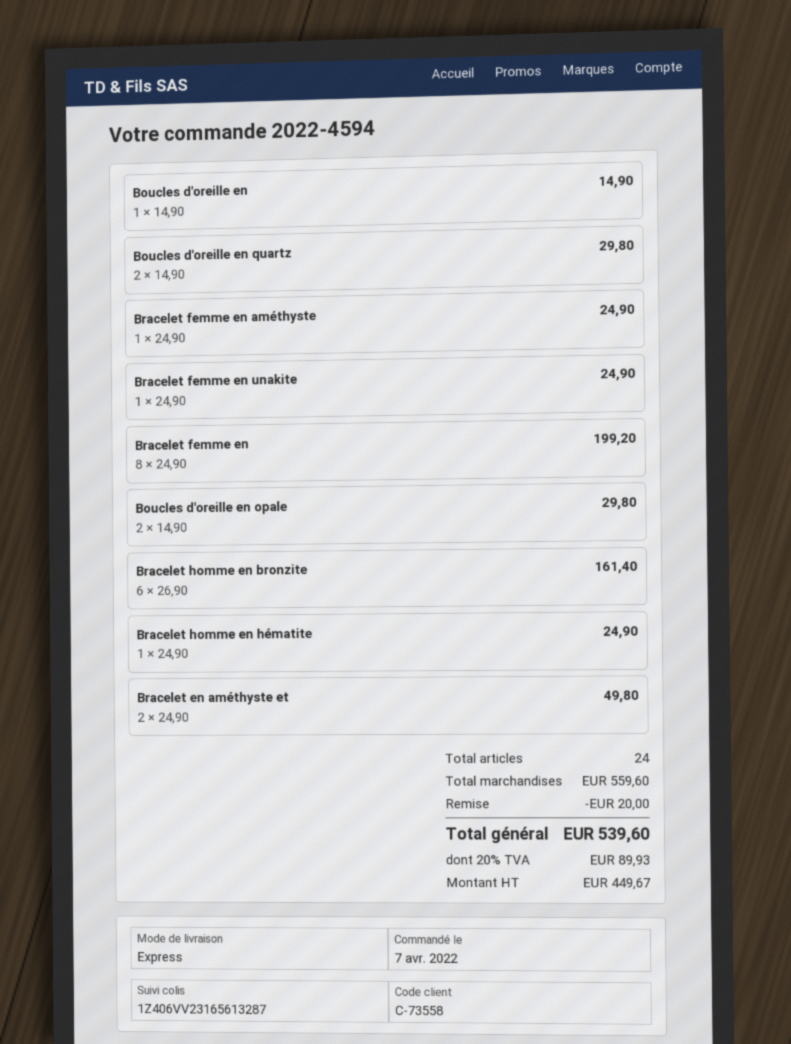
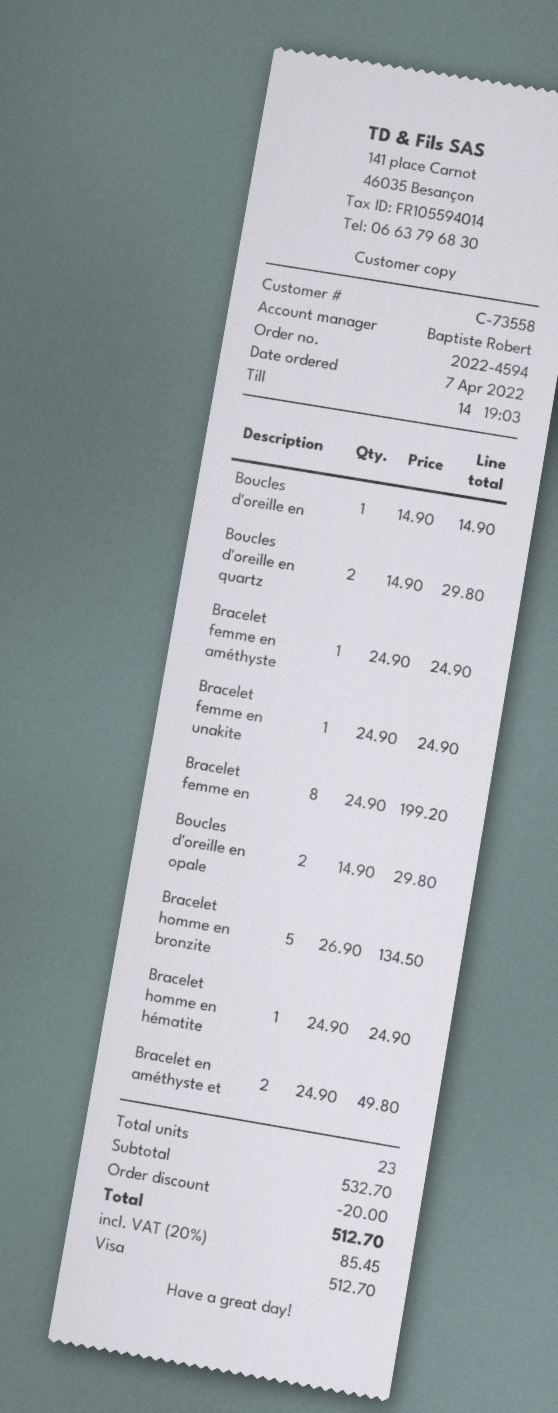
Bracelet homme en bronzite: 6 x 26.90 = 161.40 -> 5 x 26.90 = 134.50
total quantity: 24 -> 23
subtotal: 559.60 -> 532.70
tax: 20% = 89.93 -> 20% = 85.45
total: 539.60 -> 512.70

